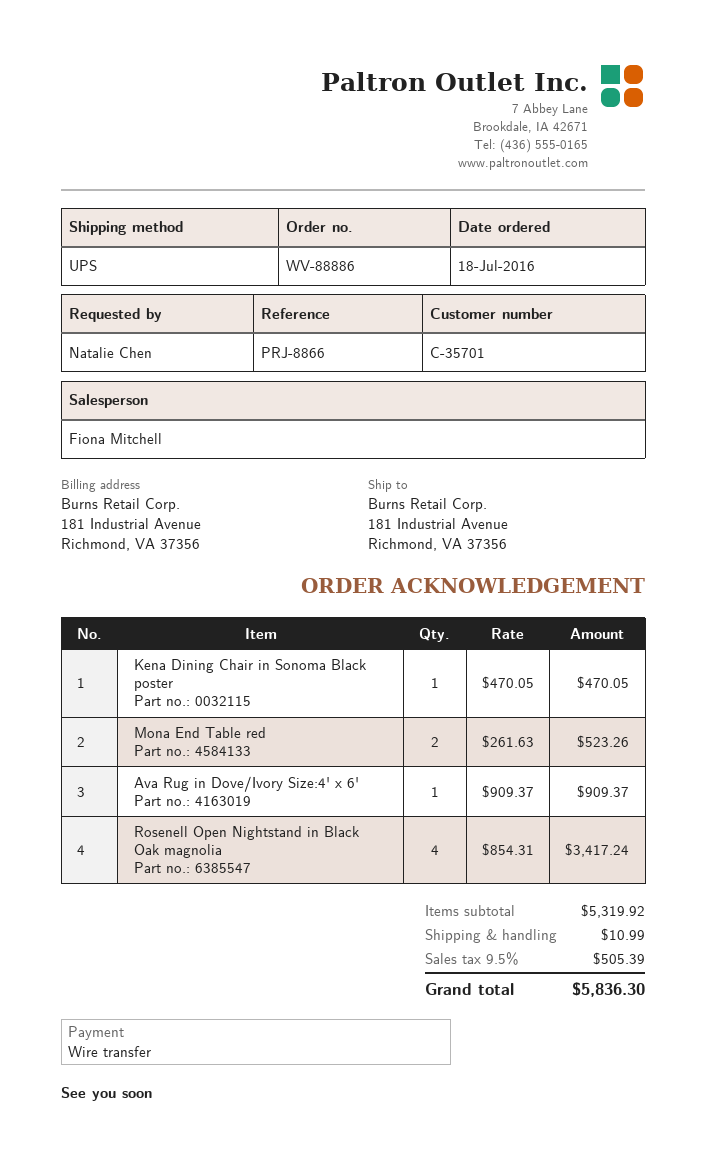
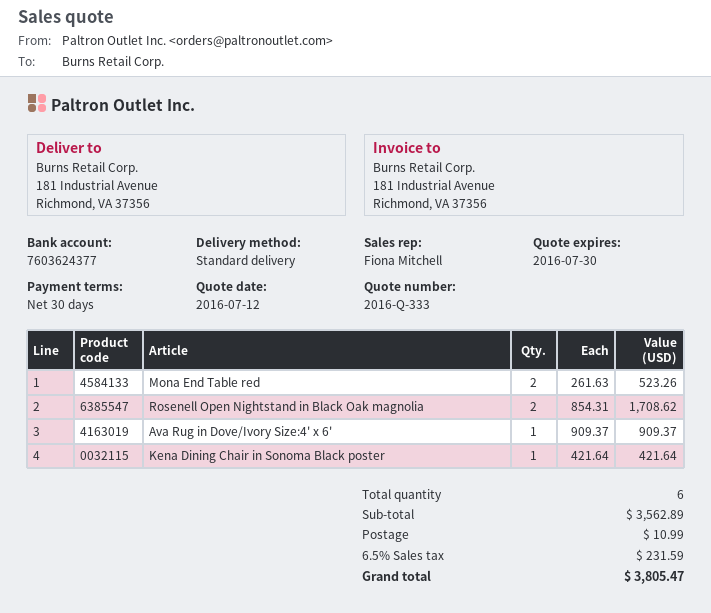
shipping method: UPS -> standard
Kena Dining Chair in Sonoma Black poster: 1 x 470.05 = 470.05 -> 1 x 421.64 = 421.64
Rosenell Open Nightstand in Black Oak magnolia: 4 x 854.31 = 3417.24 -> 2 x 854.31 = 1708.62
subtotal: 5319.92 -> 3562.89
tax: 9.5% = 505.39 -> 6.5% = 231.59
total: 5836.30 -> 3805.47

